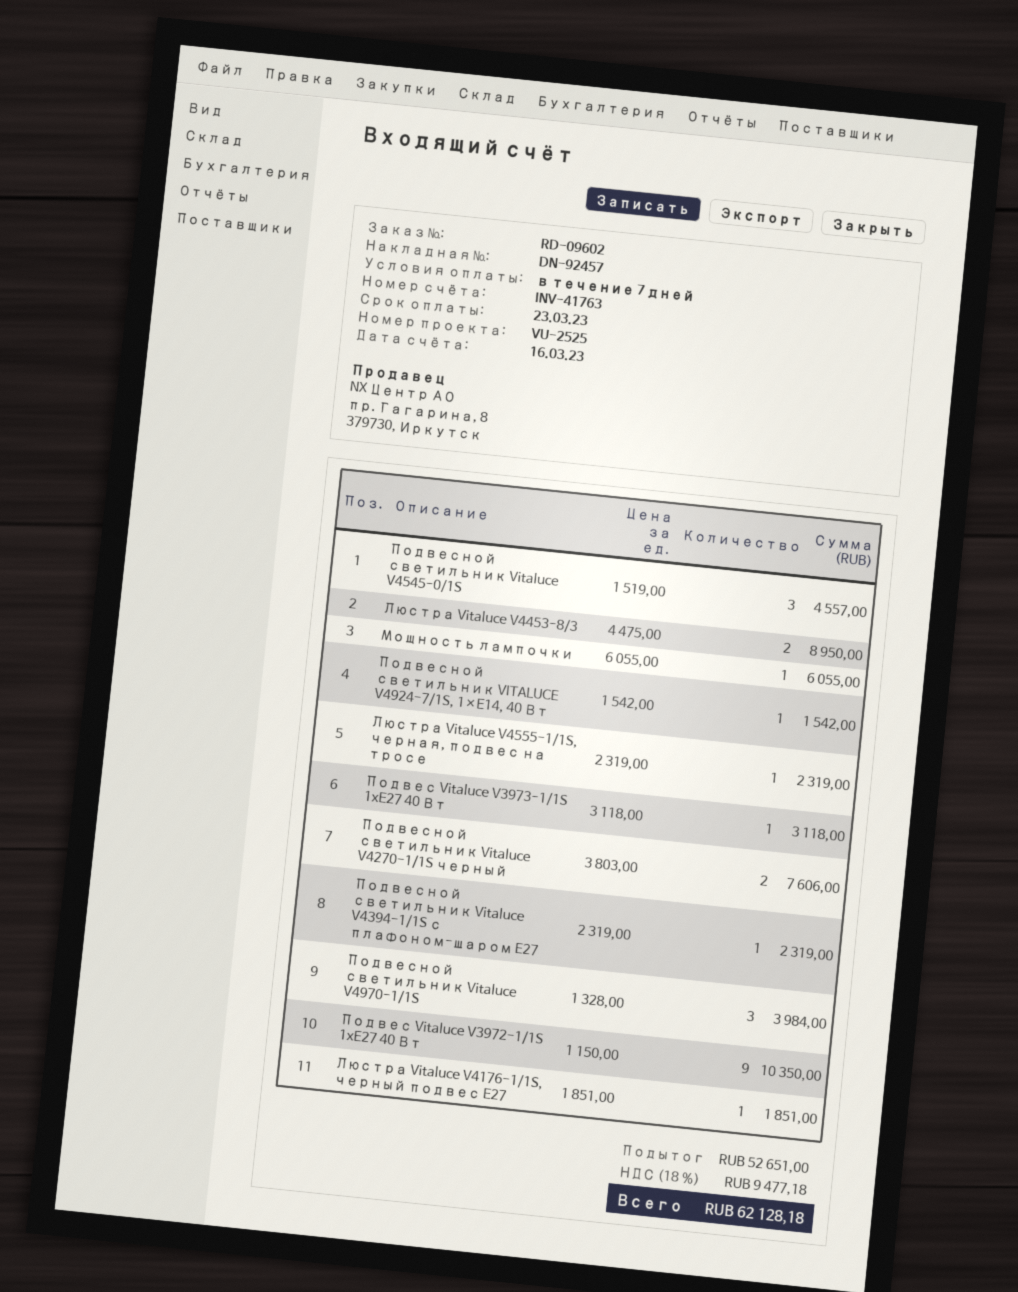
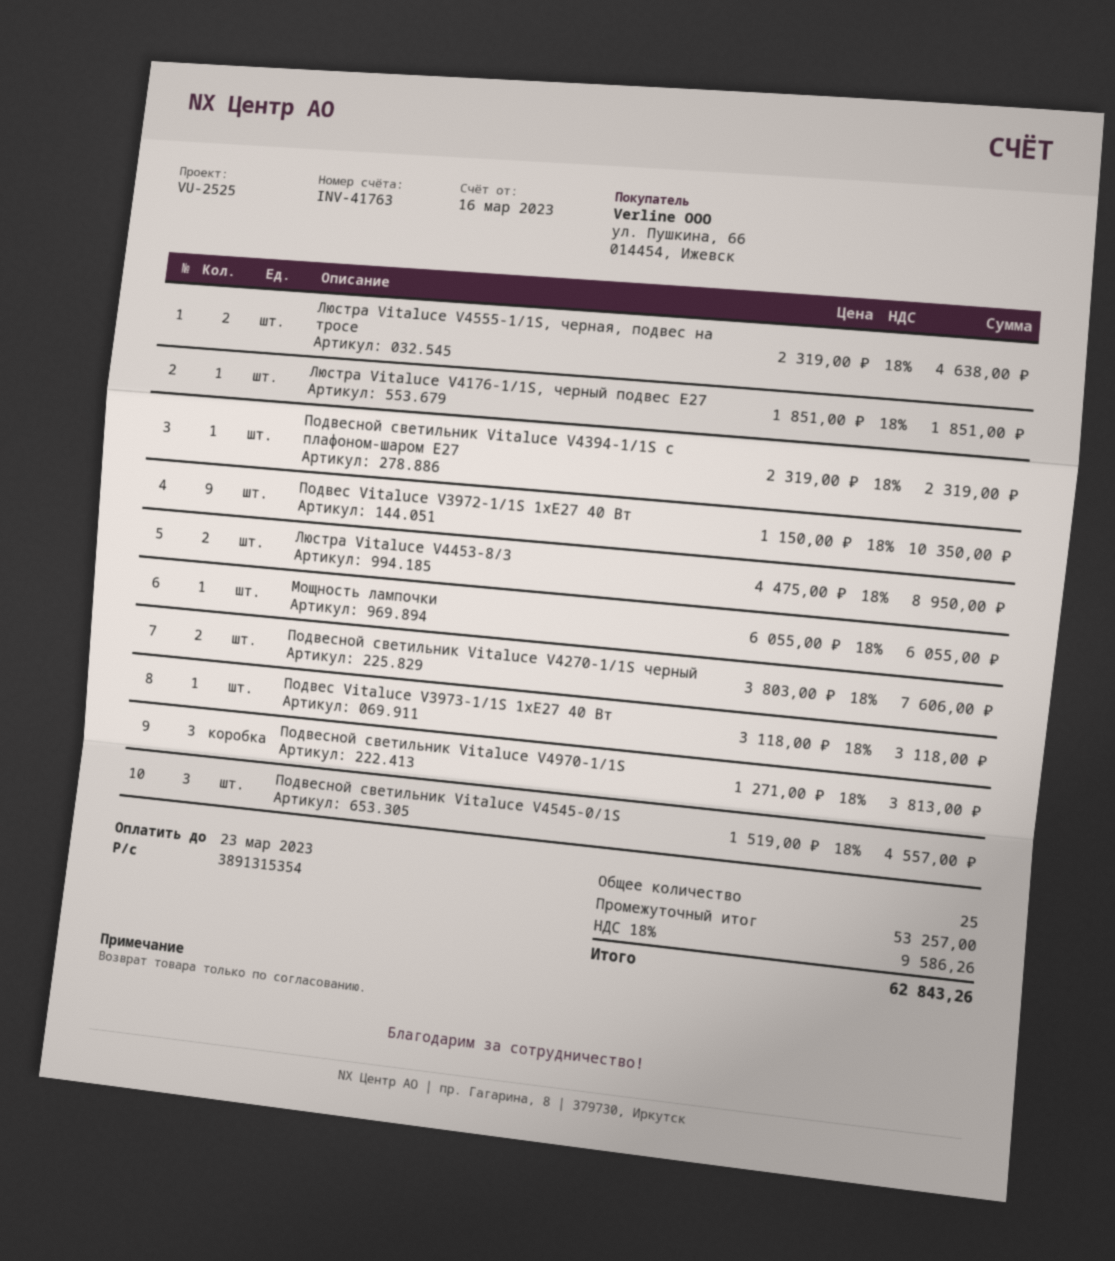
Подвесной светильник VITALUCE V4924-7/1S, 1×E14, 40 Вт: 1 x 1542.00 = 1542.00 -> none
Люстра Vitaluce V4555-1/1S, черная, подвес на тросе: 1 x 2319.00 = 2319.00 -> 2 x 2319.00 = 4638.00
Подвесной светильник Vitaluce V4970-1/1S: 3 x 1328.00 = 3984.00 -> 3 x 1271.00 = 3813.00
subtotal: 52651.00 -> 53257.00
tax: 18% = 9477.18 -> 18% = 9586.26
total: 62128.18 -> 62843.26

